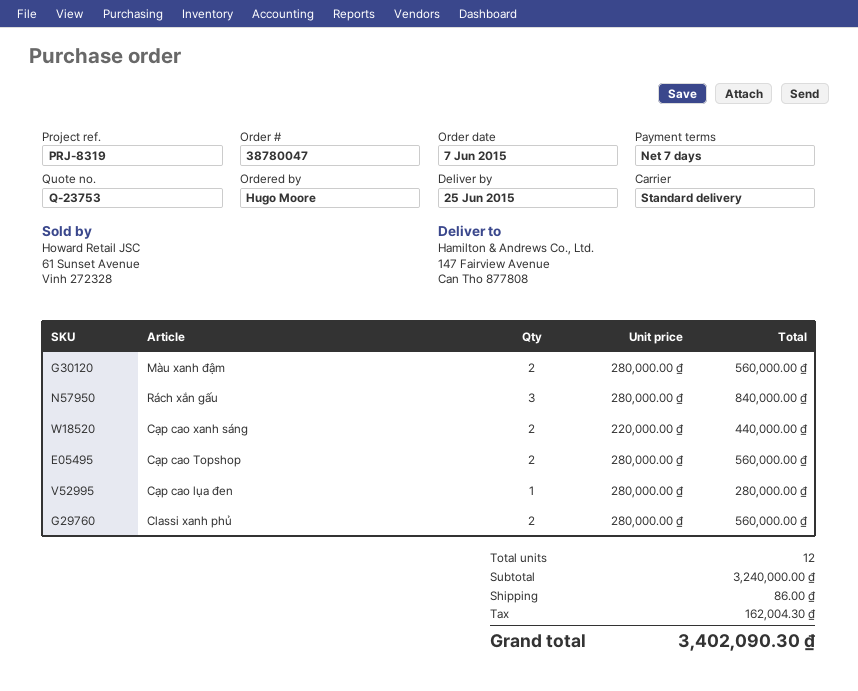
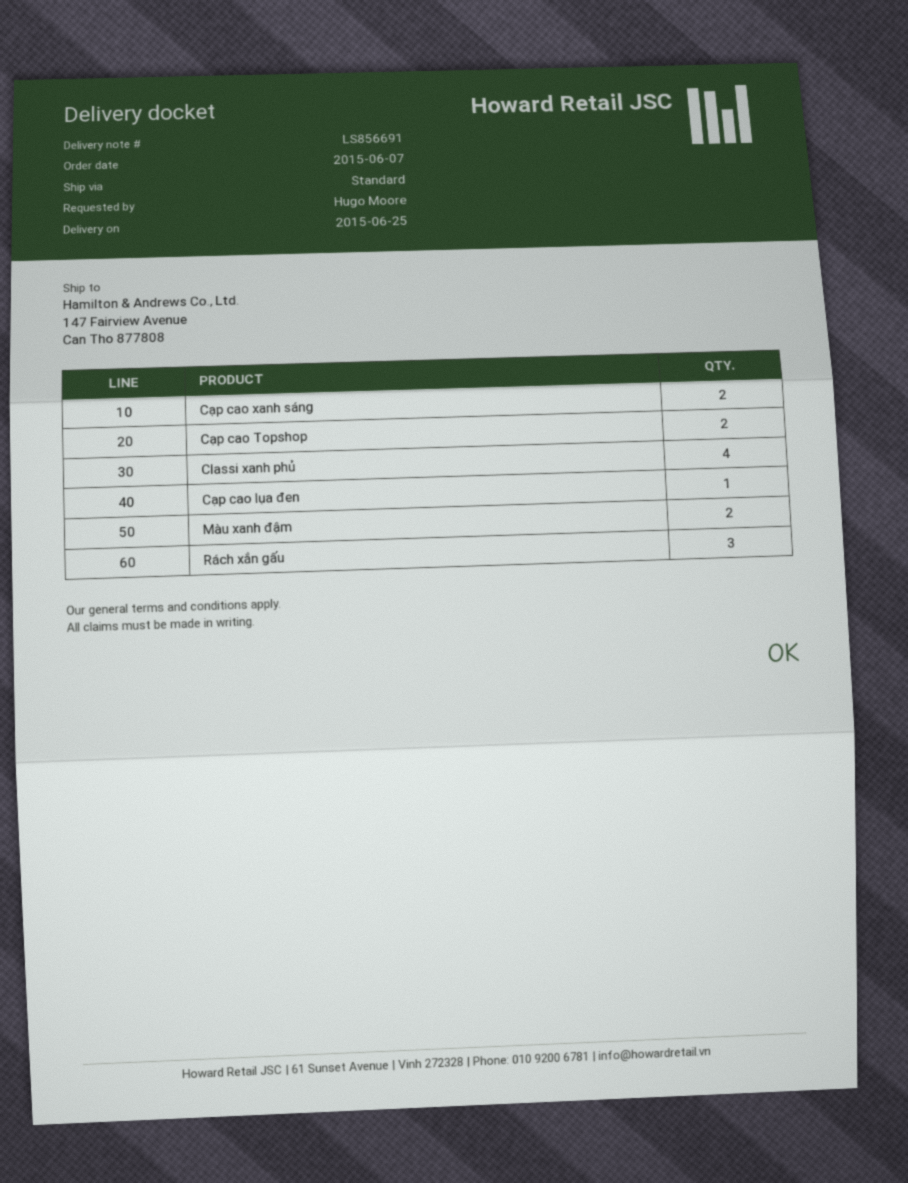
Classi xanh phủ: 2 -> 4

